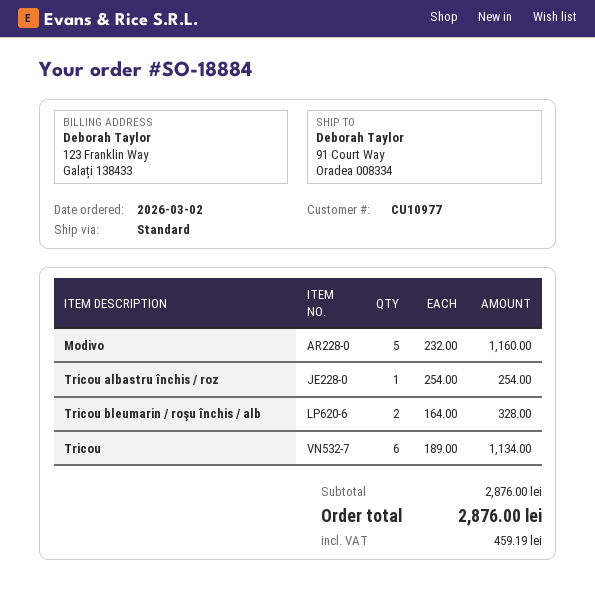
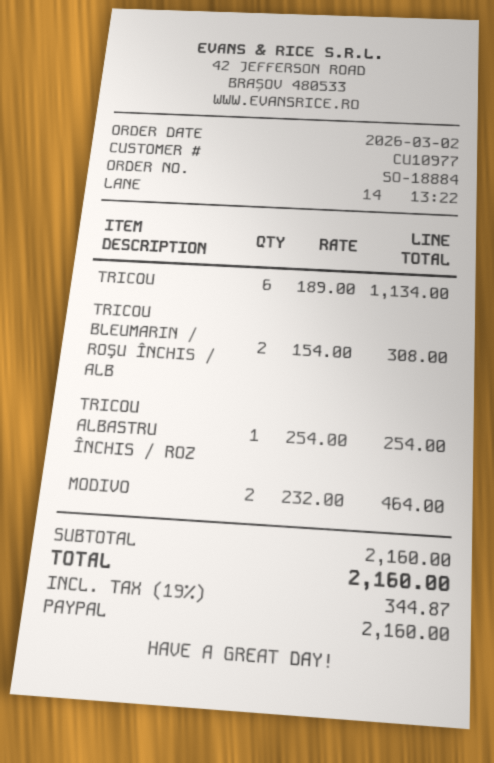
Modivo: 5 x 232.00 = 1160.00 -> 2 x 232.00 = 464.00
Tricou bleumarin / roşu închis / alb: 2 x 164.00 = 328.00 -> 2 x 154.00 = 308.00
subtotal: 2876.00 -> 2160.00
tax: 459.19 -> 344.87
total: 2876.00 -> 2160.00

